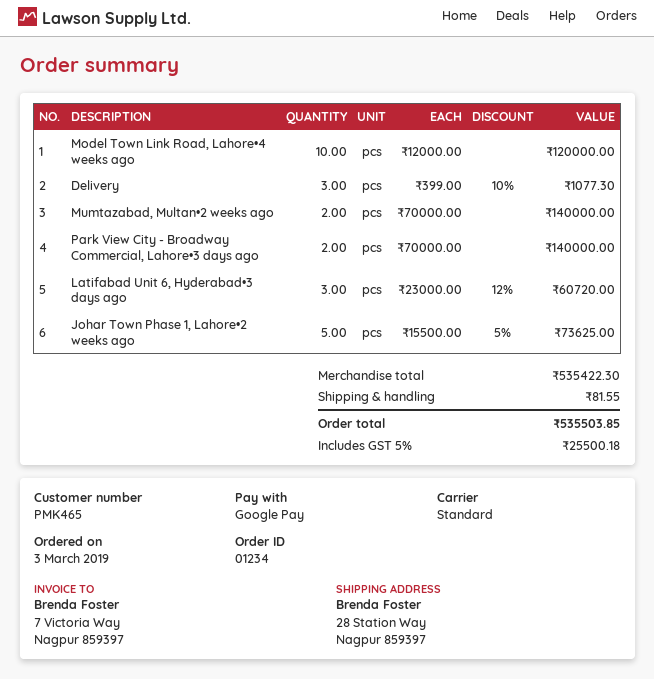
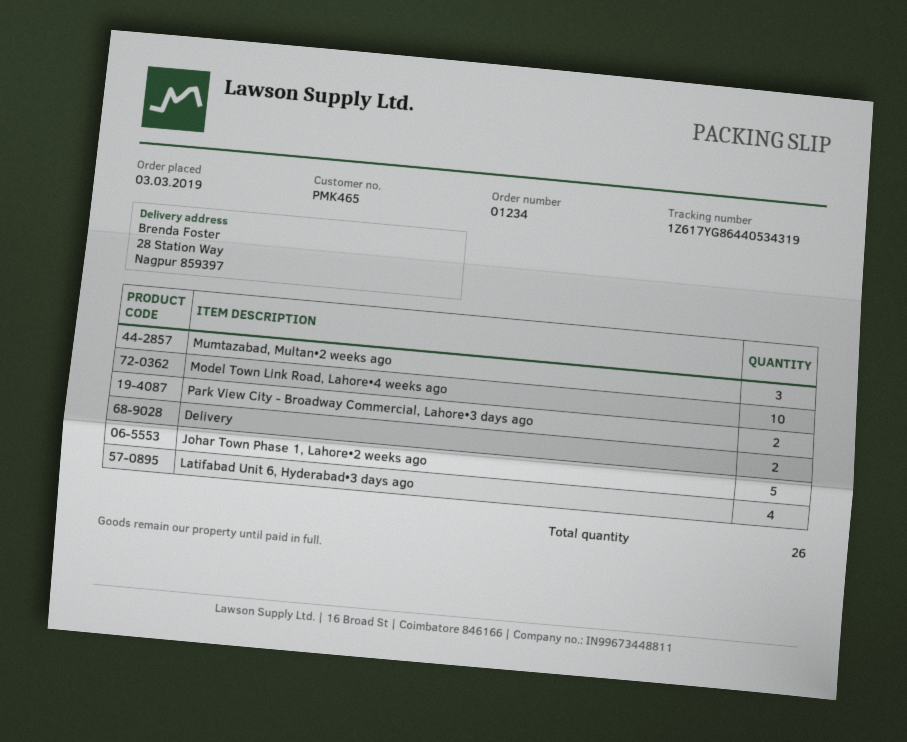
Delivery: 3 -> 2
Mumtazabad, Multan•2 weeks ago: 2 -> 3
Latifabad Unit 6, Hyderabad•3 days ago: 3 -> 4

